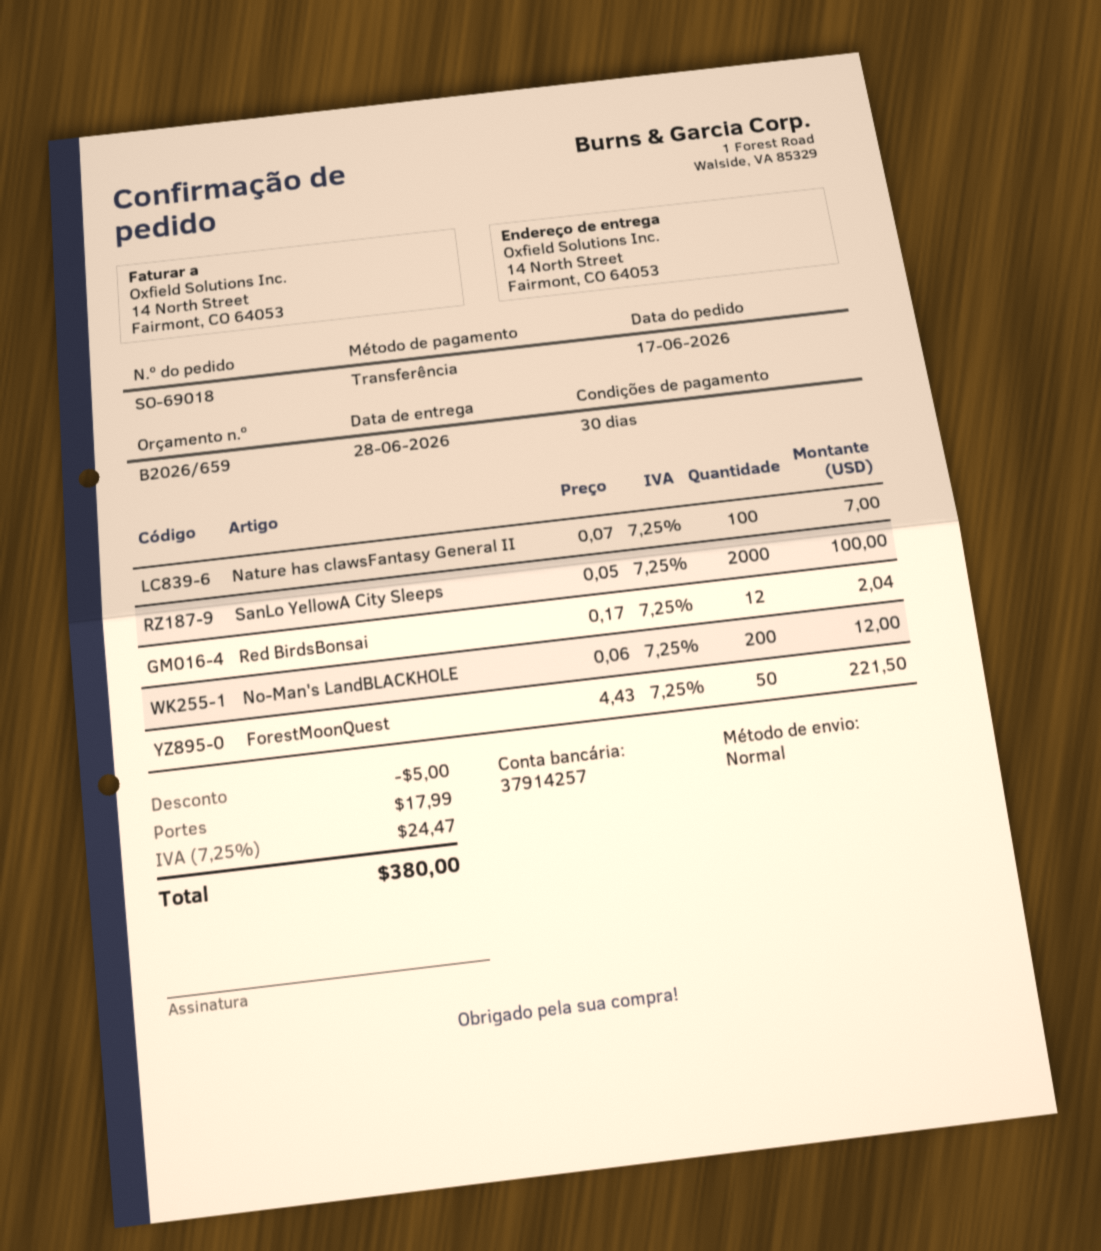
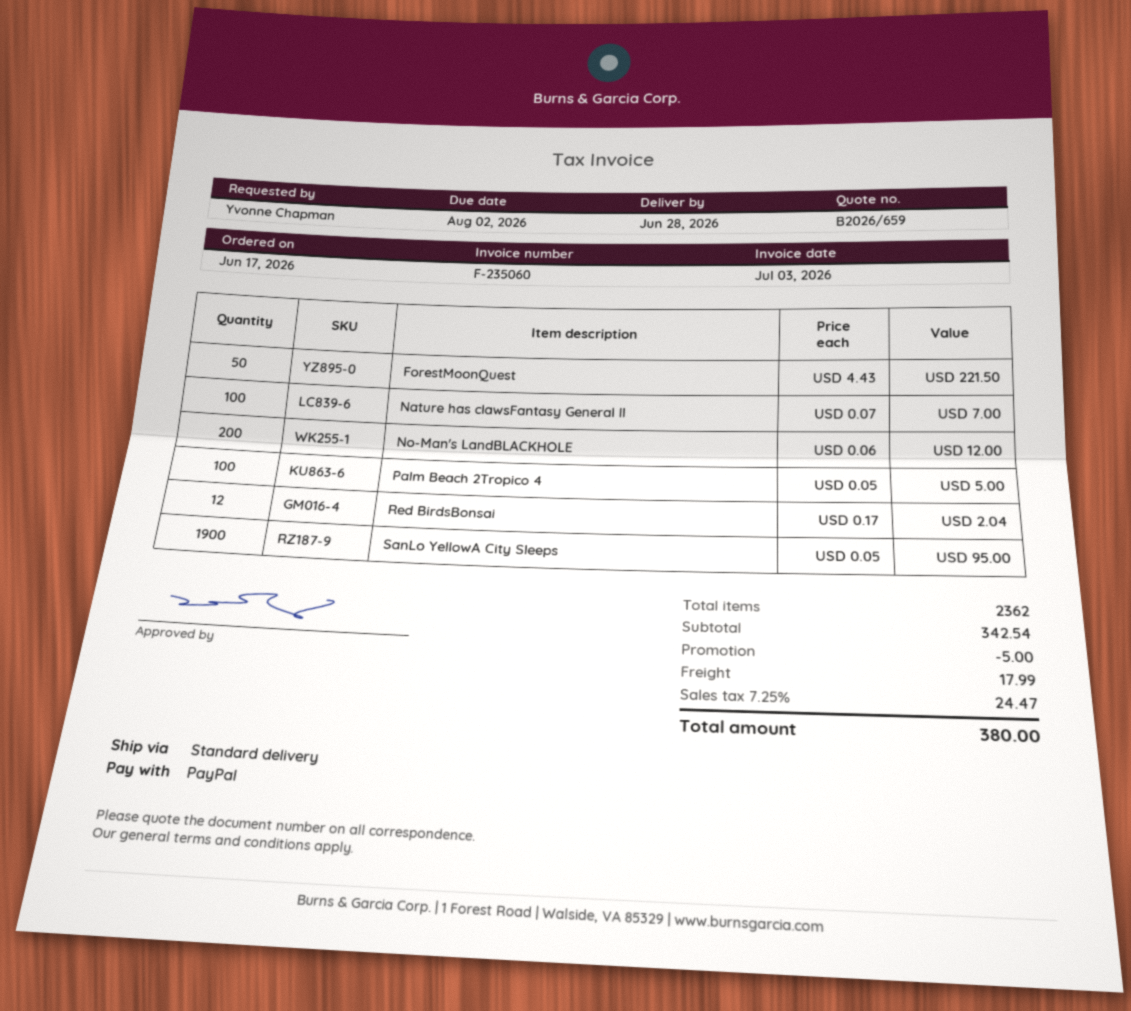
payment method: bank transfer -> PayPal
SanLo YellowA City Sleeps: 2000 x 0.05 = 100.00 -> 1900 x 0.05 = 95.00
Palm Beach 2Tropico 4: none -> 100 x 0.05 = 5.00

